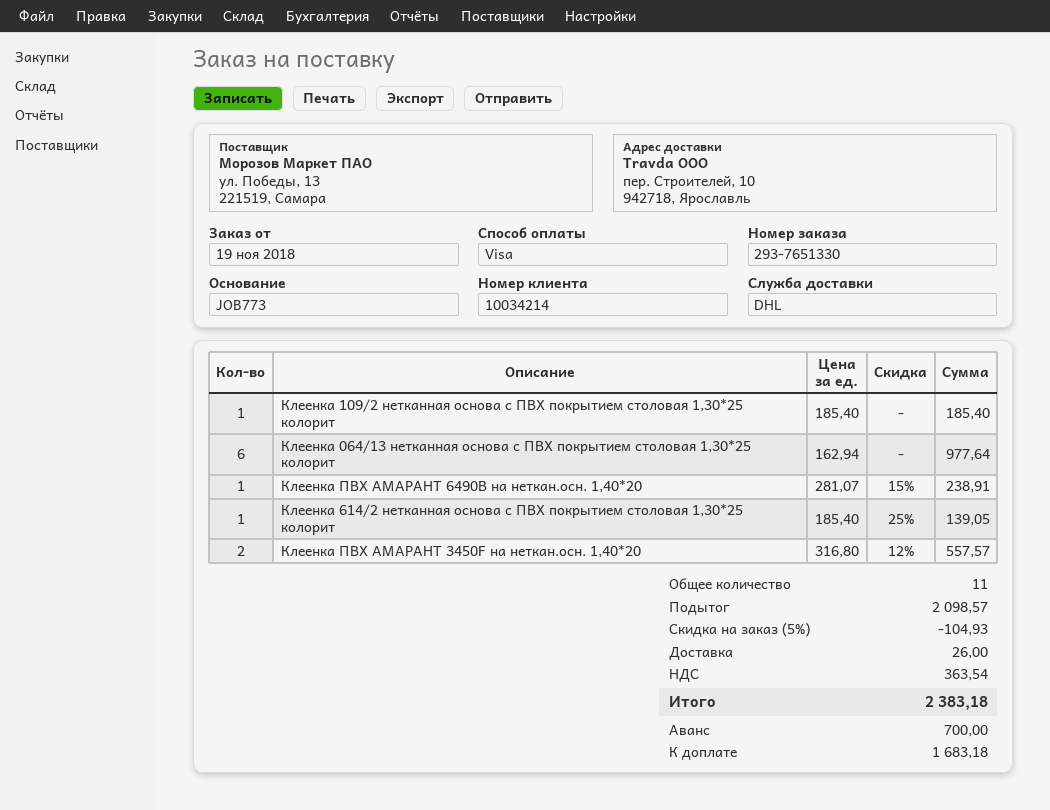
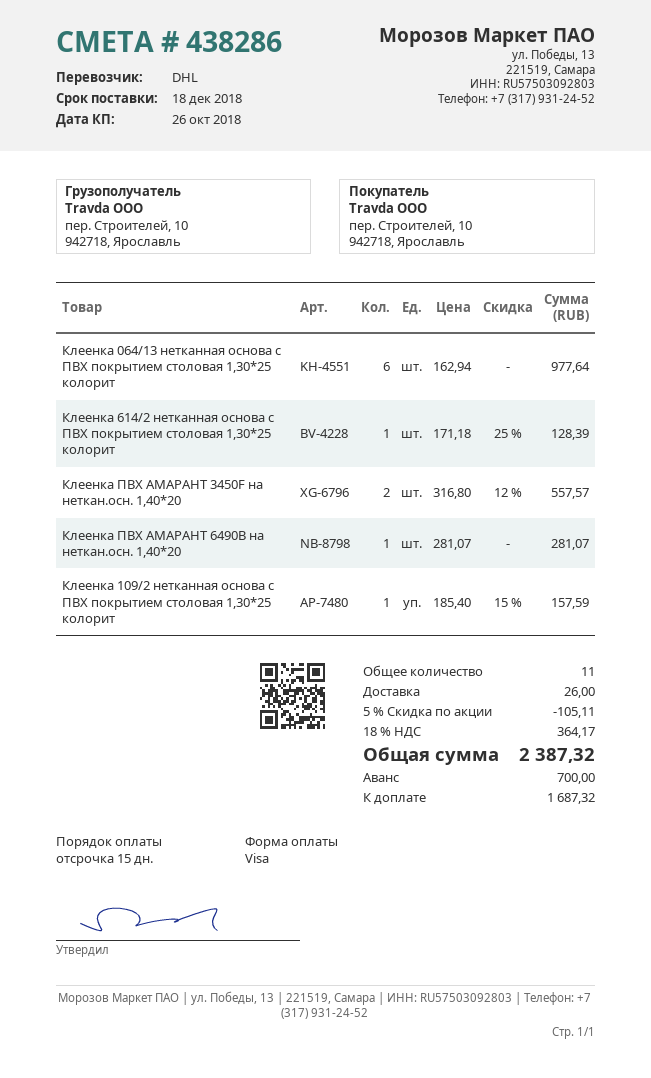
Клеенка 109/2 нетканная основа с ПВХ покрытием столовая 1,30*25 колорит: 1 x 185.40 = 185.40 -> 1 x 185.40 - 15% = 157.59
Клеенка ПВХ АМАРАНТ 6490В на неткан.осн. 1,40*20: 1 x 281.07 - 15% = 238.91 -> 1 x 281.07 = 281.07
Клеенка 614/2 нетканная основа с ПВХ покрытием столовая 1,30*25 колорит: 1 x 185.40 - 25% = 139.05 -> 1 x 171.18 - 25% = 128.39
discount: 5% = 104.93 -> 5% = 105.11
tax: 363.54 -> 364.17
total: 2383.18 -> 2387.32
balance: 1683.18 -> 1687.32

